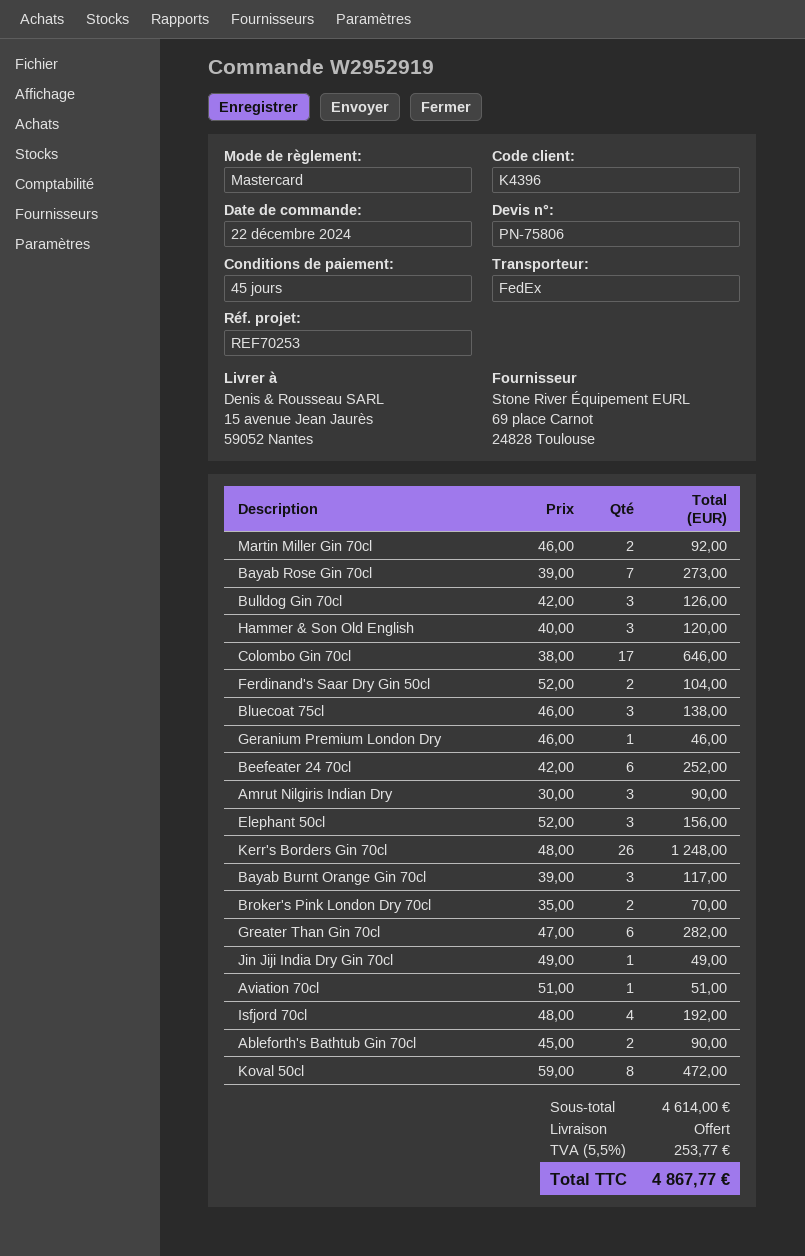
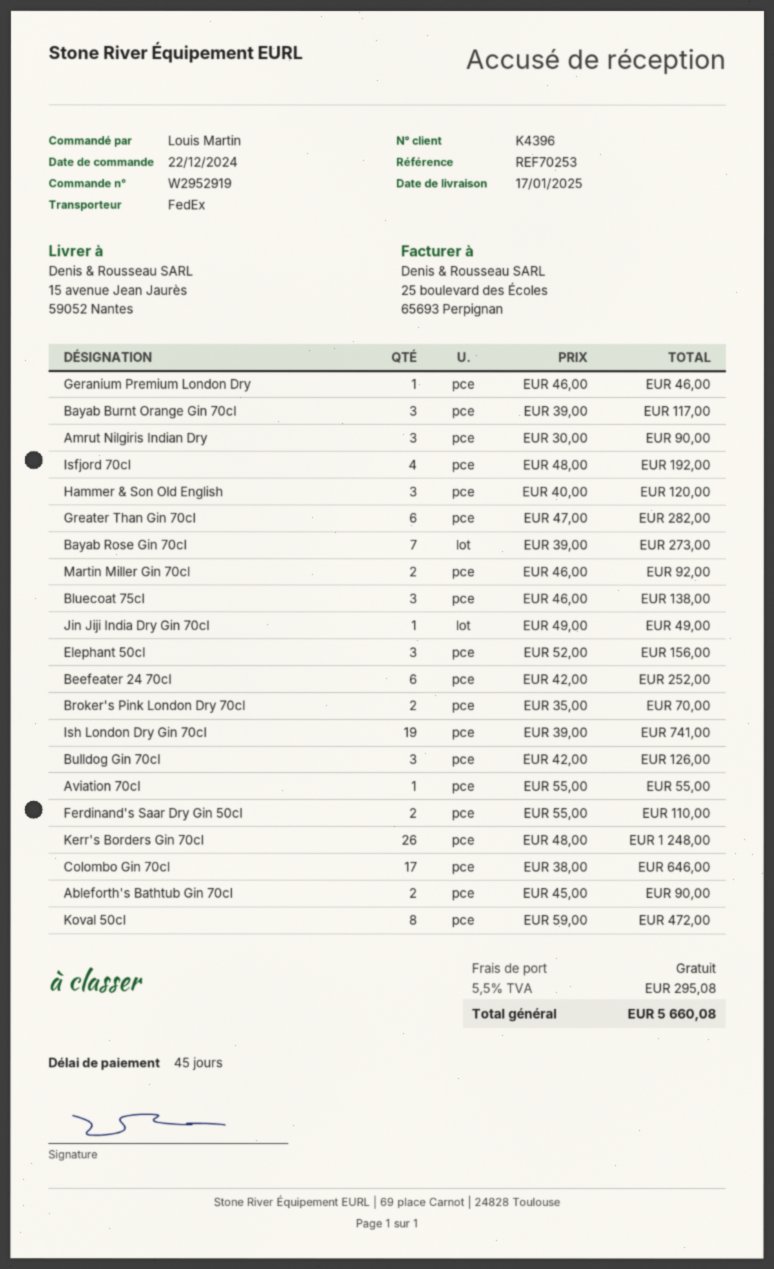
Ferdinand's Saar Dry Gin 50cl: 2 x 52.00 = 104.00 -> 2 x 55.00 = 110.00
Aviation 70cl: 1 x 51.00 = 51.00 -> 1 x 55.00 = 55.00
Ish London Dry Gin 70cl: none -> 19 x 39.00 = 741.00
tax: 5.5% = 253.77 -> 5.5% = 295.08
total: 4867.77 -> 5660.08

